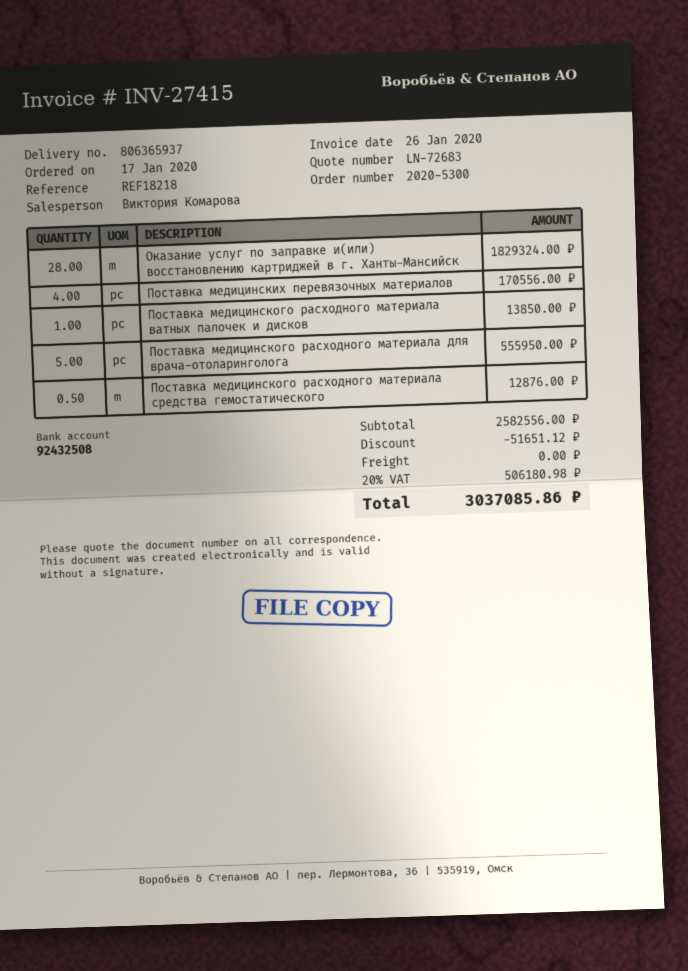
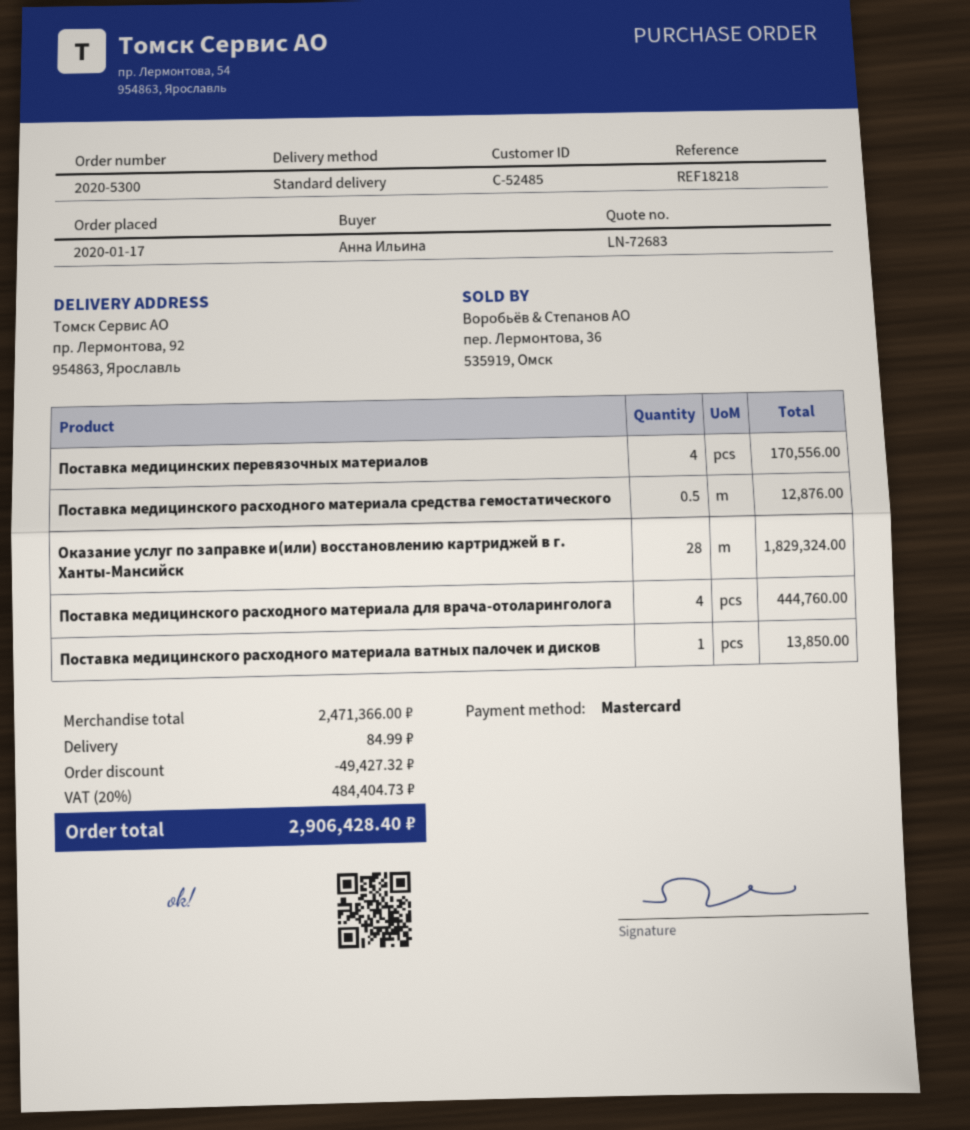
Поставка медицинского расходного материала для врача-отоларинголога: 5 for 555950.00 -> 4 for 444760.00
subtotal: 2582556.00 -> 2471366.00
discount: 51651.12 -> 49427.32
shipping: 0.00 -> 84.99
tax: 20% = 506180.98 -> 20% = 484404.73
total: 3037085.86 -> 2906428.40

